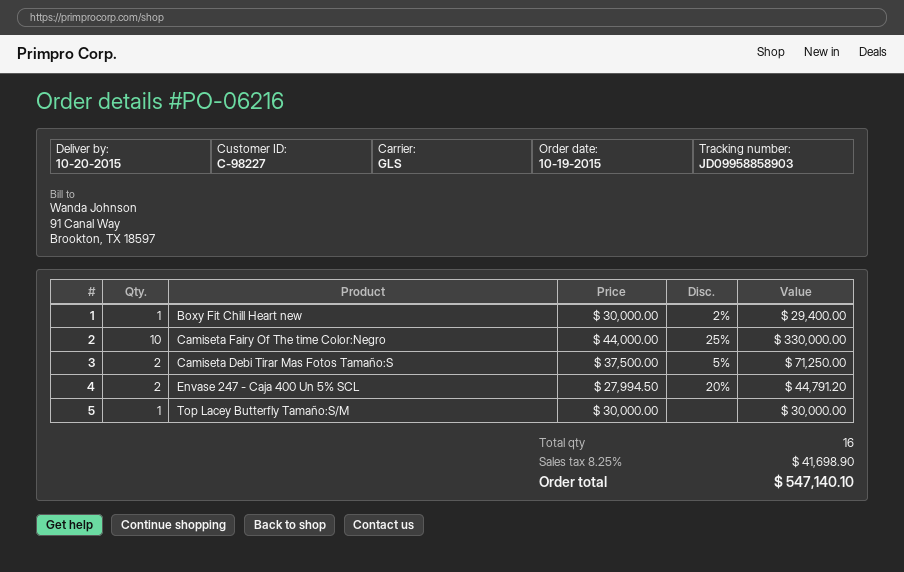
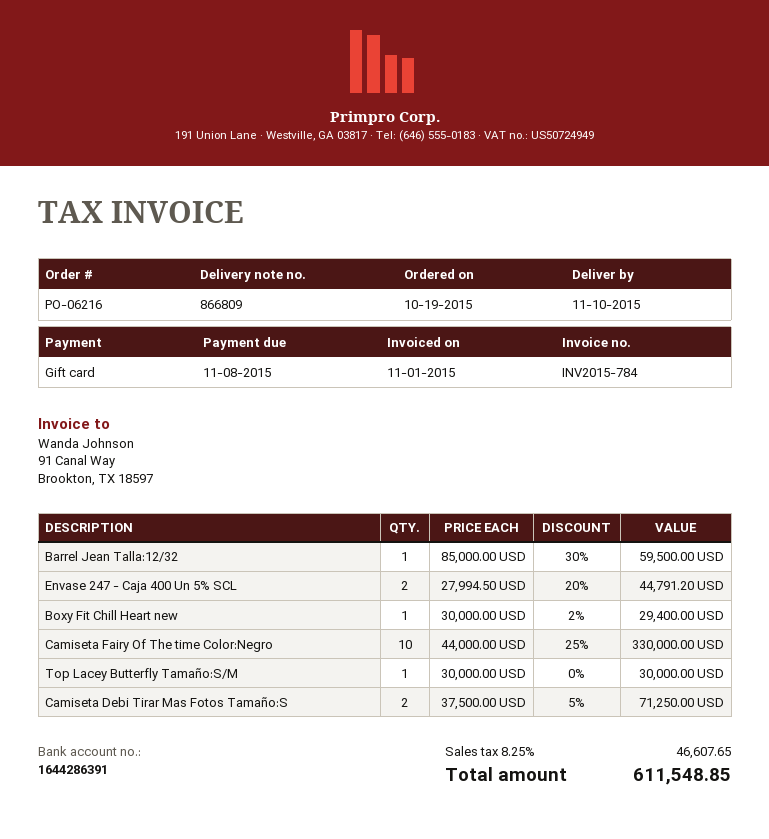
delivery date: 2015-10-20 -> 2015-11-10
Barrel Jean Talla:12/32: none -> 1 x 85000.00 - 30% = 59500.00
tax: 8.25% = 41698.90 -> 8.25% = 46607.65
total: 547140.10 -> 611548.85

